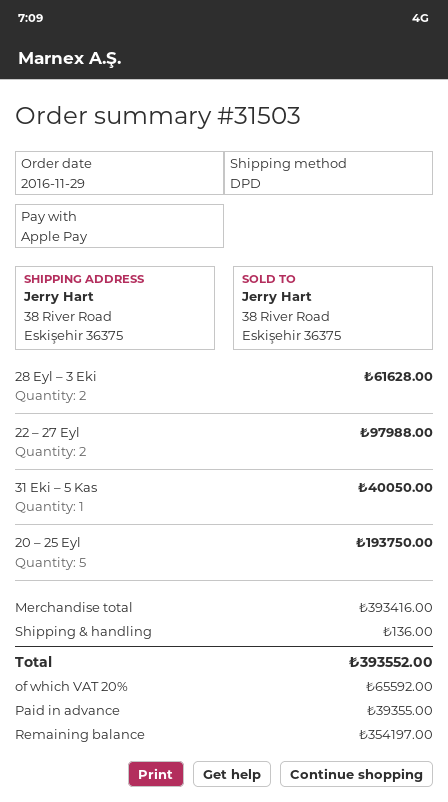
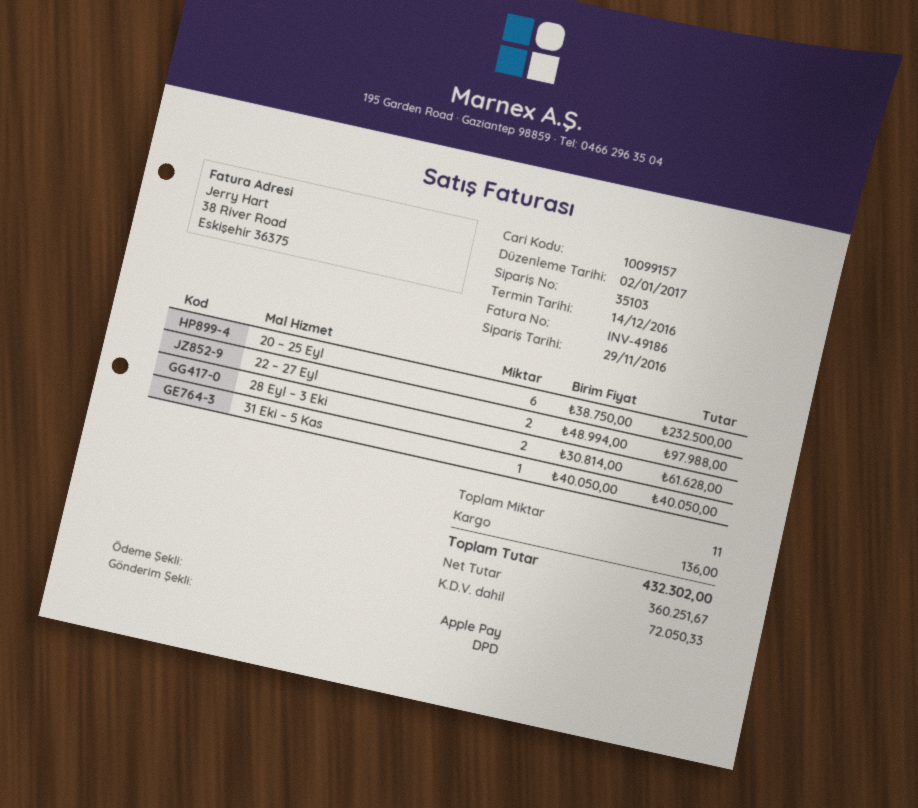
order number: 31503 -> 35103
20 – 25 Eyl: 5 for 193750.00 -> 6 for 232500.00
tax: 65592.00 -> 72050.33
total: 393552.00 -> 432302.00

